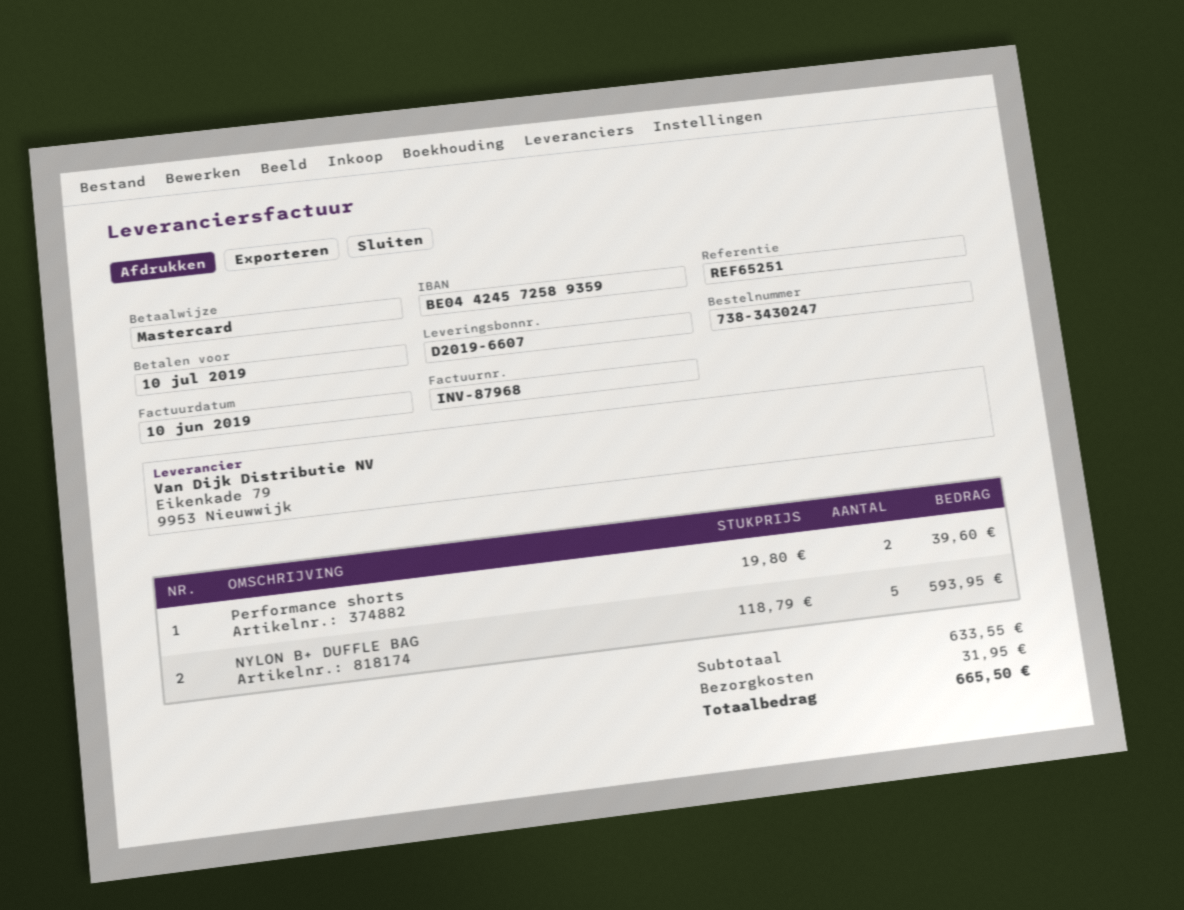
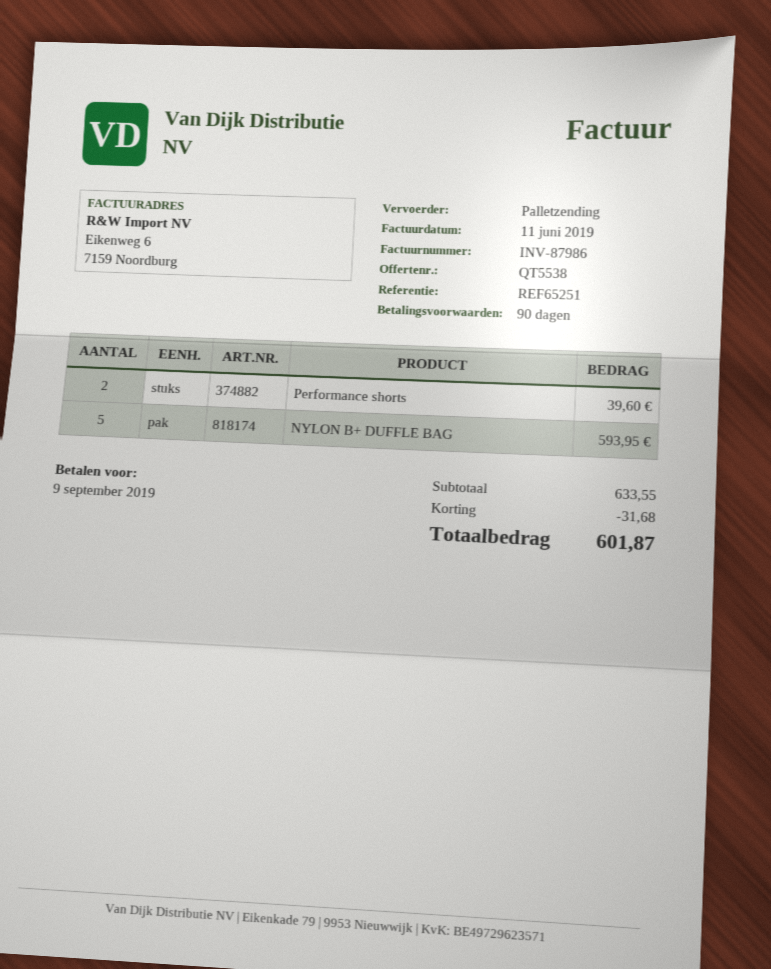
invoice number: INV-87968 -> INV-87986
invoice date: 2019-06-10 -> 2019-06-11
due date: 2019-07-10 -> 2019-09-09
discount: none -> 31.68
shipping: 31.95 -> none
total: 665.50 -> 601.87

